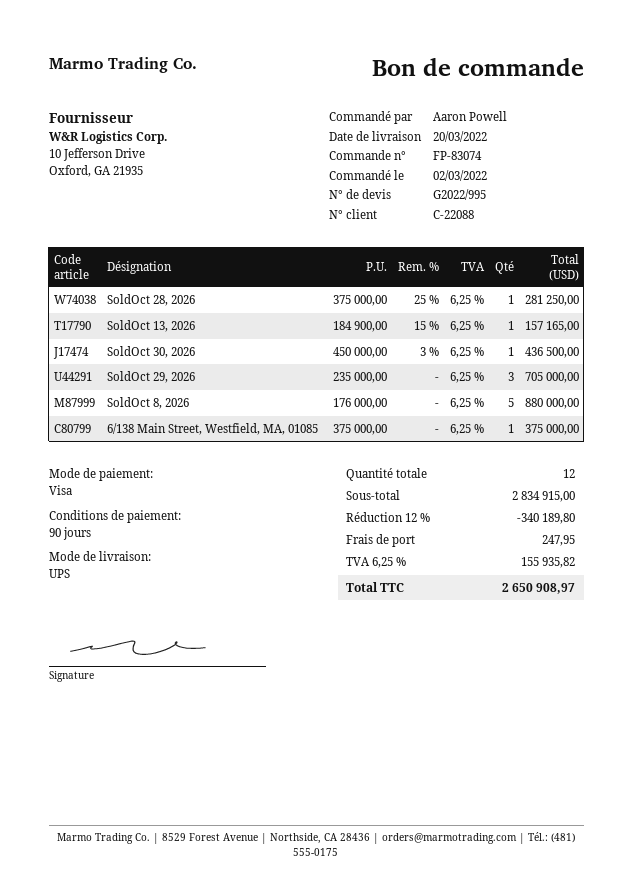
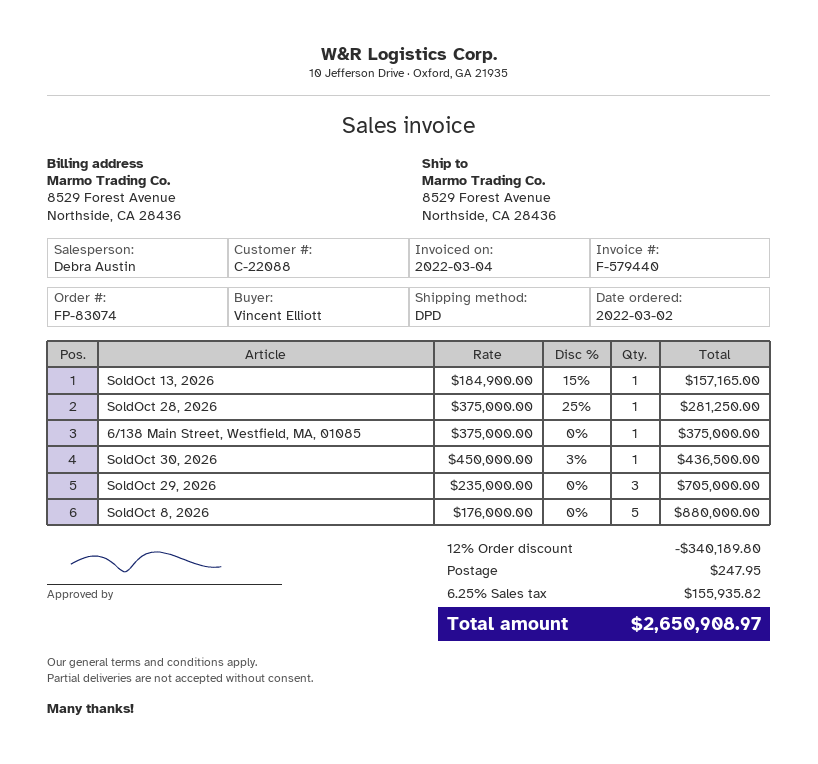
ordered by: Aaron Powell -> Vincent Elliott
shipping method: UPS -> DPD

